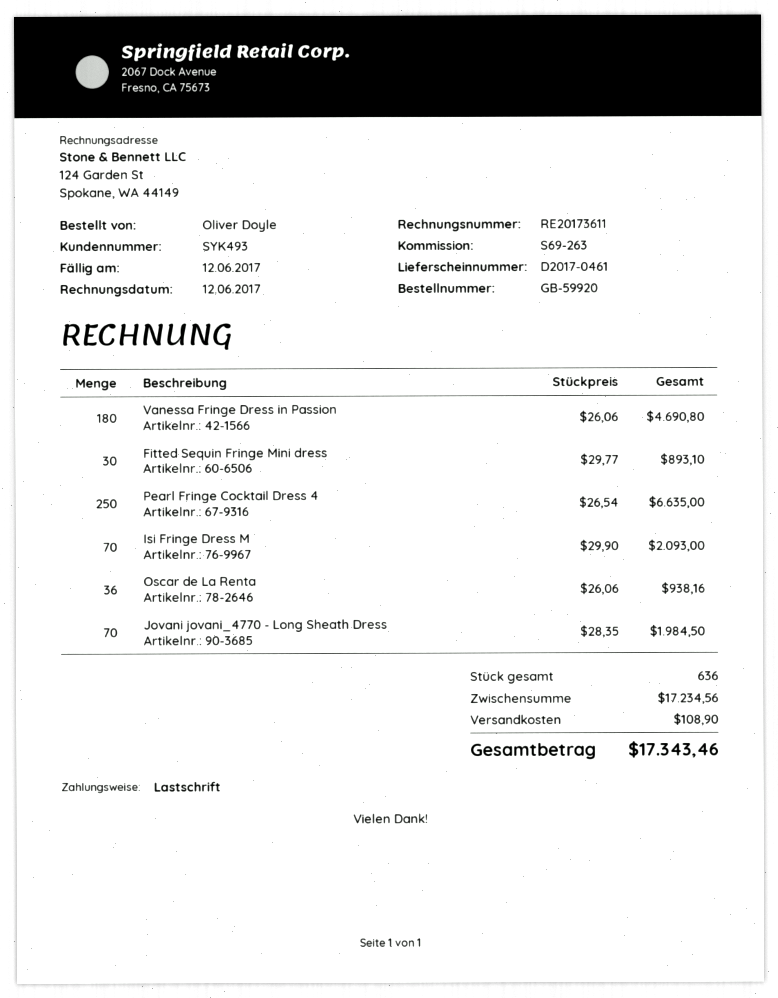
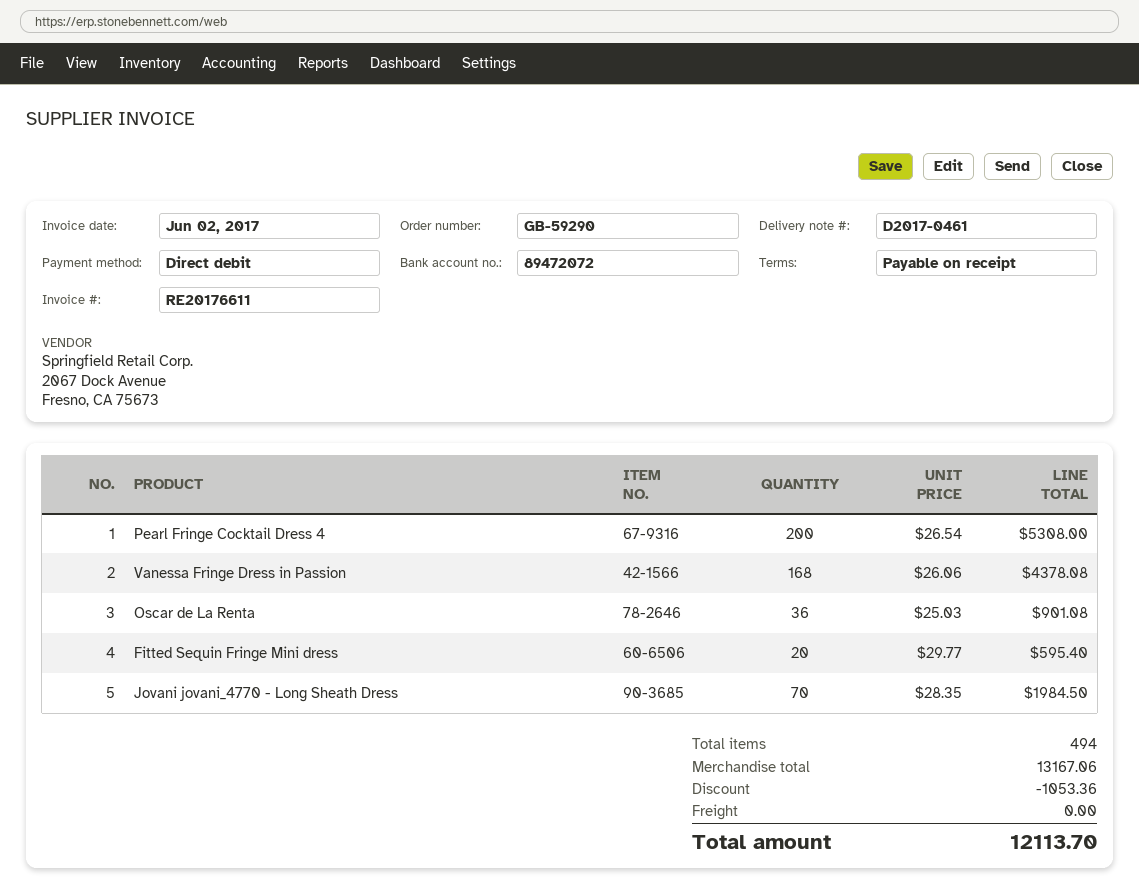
order number: GB-59920 -> GB-59290
invoice number: RE20173611 -> RE20176611
invoice date: 2017-06-12 -> 2017-06-02
Vanessa Fringe Dress in Passion: 180 x 26.06 = 4690.80 -> 168 x 26.06 = 4378.08
Fitted Sequin Fringe Mini dress: 30 x 29.77 = 893.10 -> 20 x 29.77 = 595.40
Pearl Fringe Cocktail Dress 4: 250 x 26.54 = 6635.00 -> 200 x 26.54 = 5308.00
Isi Fringe Dress M: 70 x 29.90 = 2093.00 -> none
Oscar de La Renta: 36 x 26.06 = 938.16 -> 36 x 25.03 = 901.08
total quantity: 636 -> 494
subtotal: 17234.56 -> 13167.06
discount: none -> 1053.36
shipping: 108.90 -> 0.00
total: 17343.46 -> 12113.70

